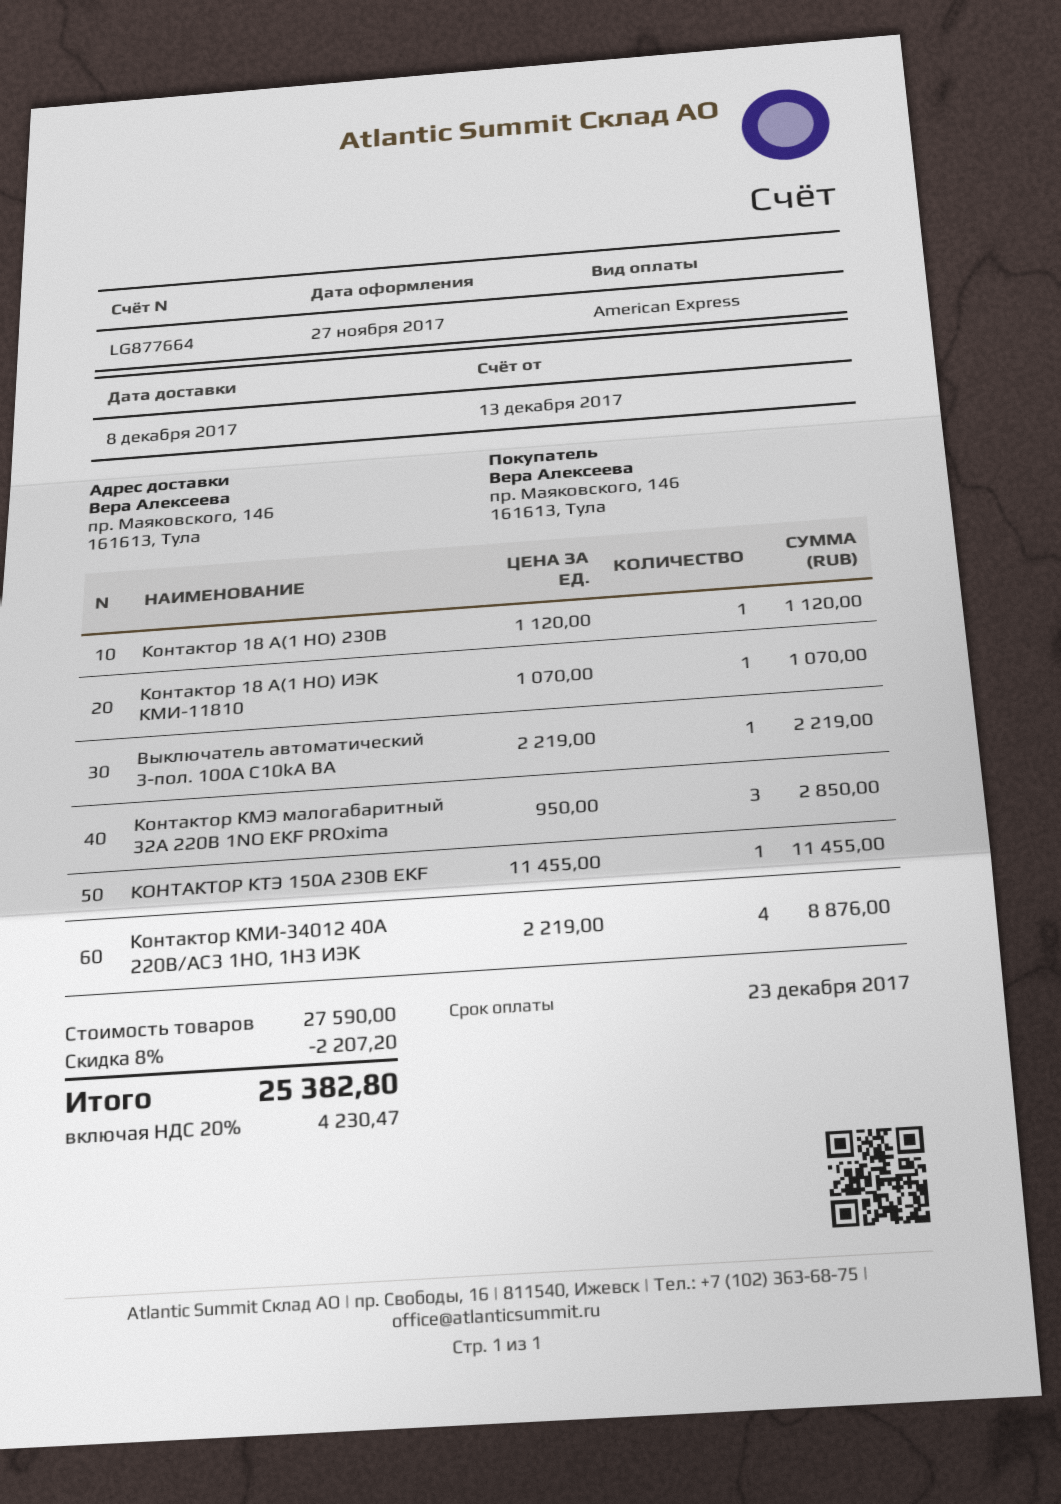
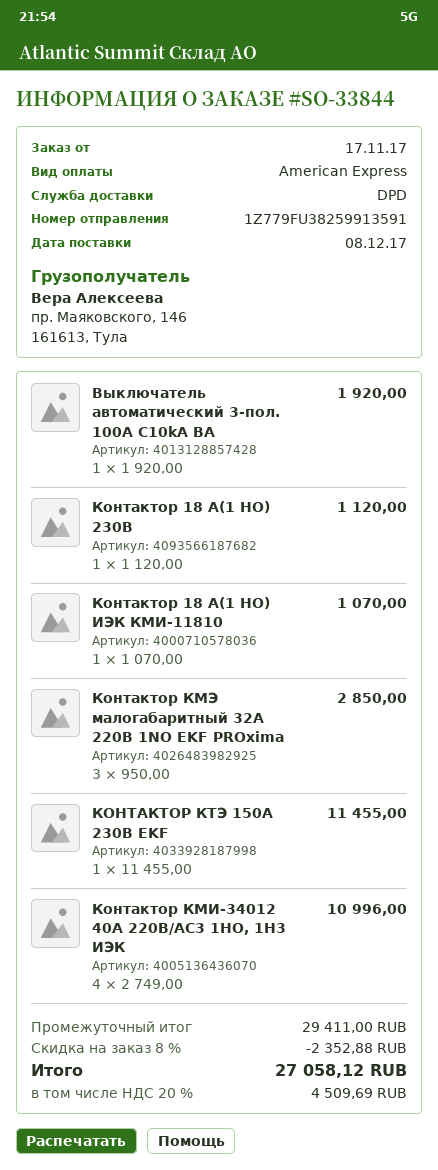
order date: 2017-11-27 -> 2017-11-17
Выключатель автоматический 3-пол. 100А С10kА BA: 1 x 2219.00 = 2219.00 -> 1 x 1920.00 = 1920.00
Контактор КМИ-34012 40А 220В/АС3 1НО, 1Н3 ИЭК: 4 x 2219.00 = 8876.00 -> 4 x 2749.00 = 10996.00
subtotal: 27590.00 -> 29411.00
discount: 8% = 2207.20 -> 8% = 2352.88
tax: 20% = 4230.47 -> 20% = 4509.69
total: 25382.80 -> 27058.12

